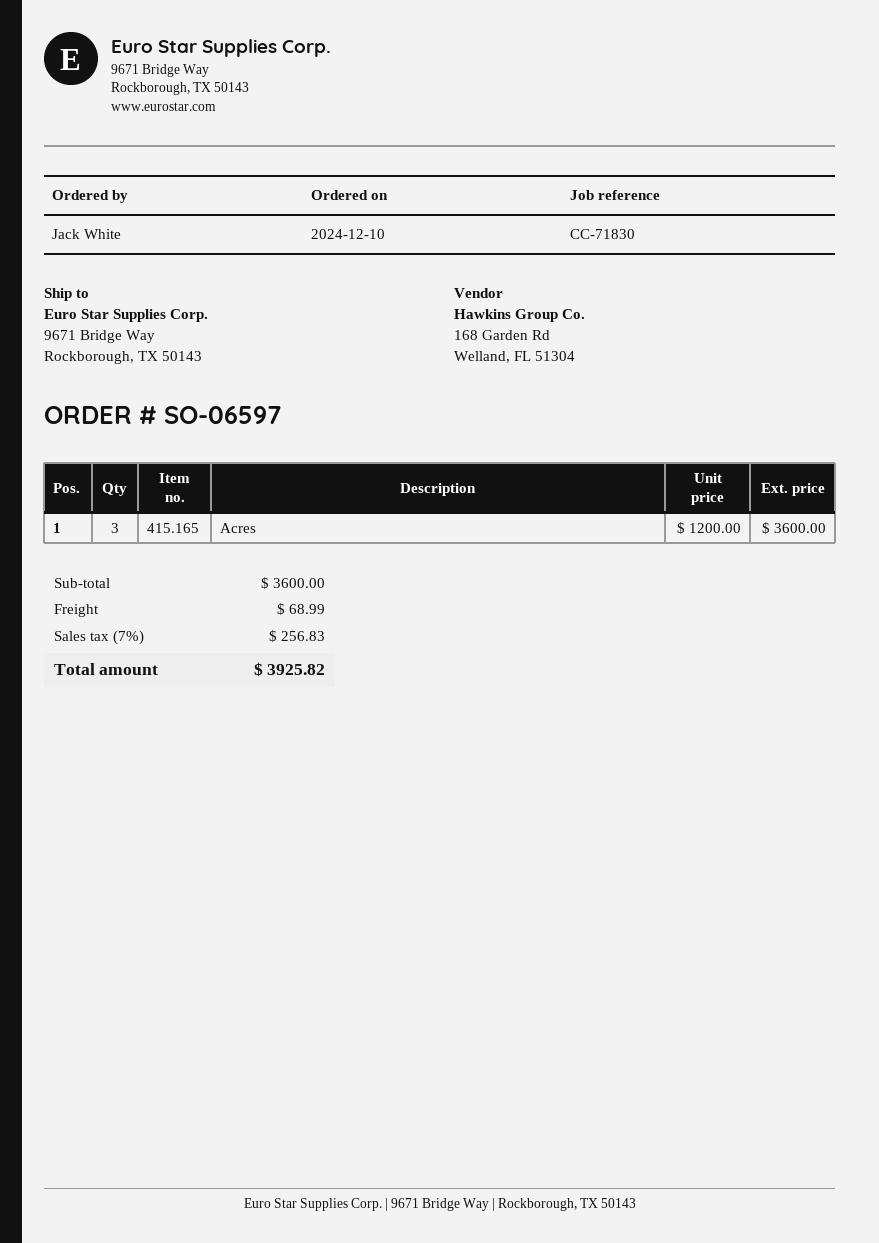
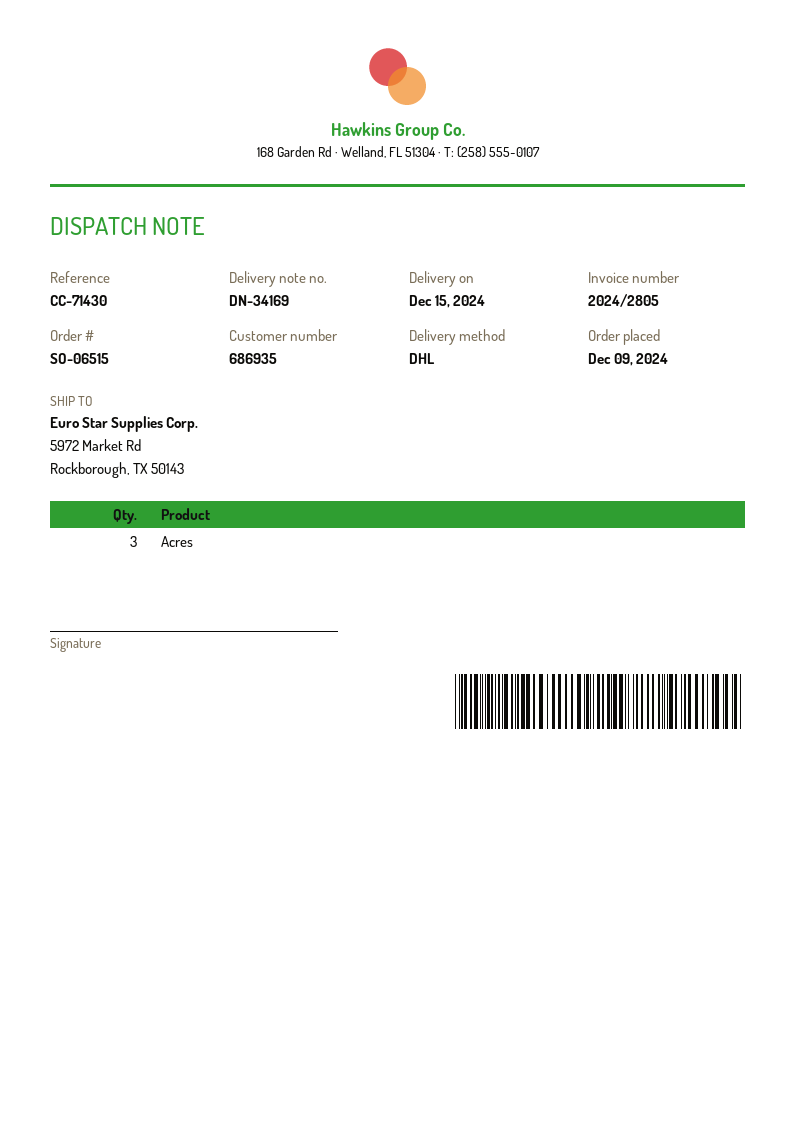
order number: SO-06597 -> SO-06515
order date: 2024-12-10 -> 2024-12-09
reference: CC-71830 -> CC-71430
ship to: 9671 Bridge Way, Rockborough, TX 50143 -> 5972 Market Rd, Rockborough, TX 50143

